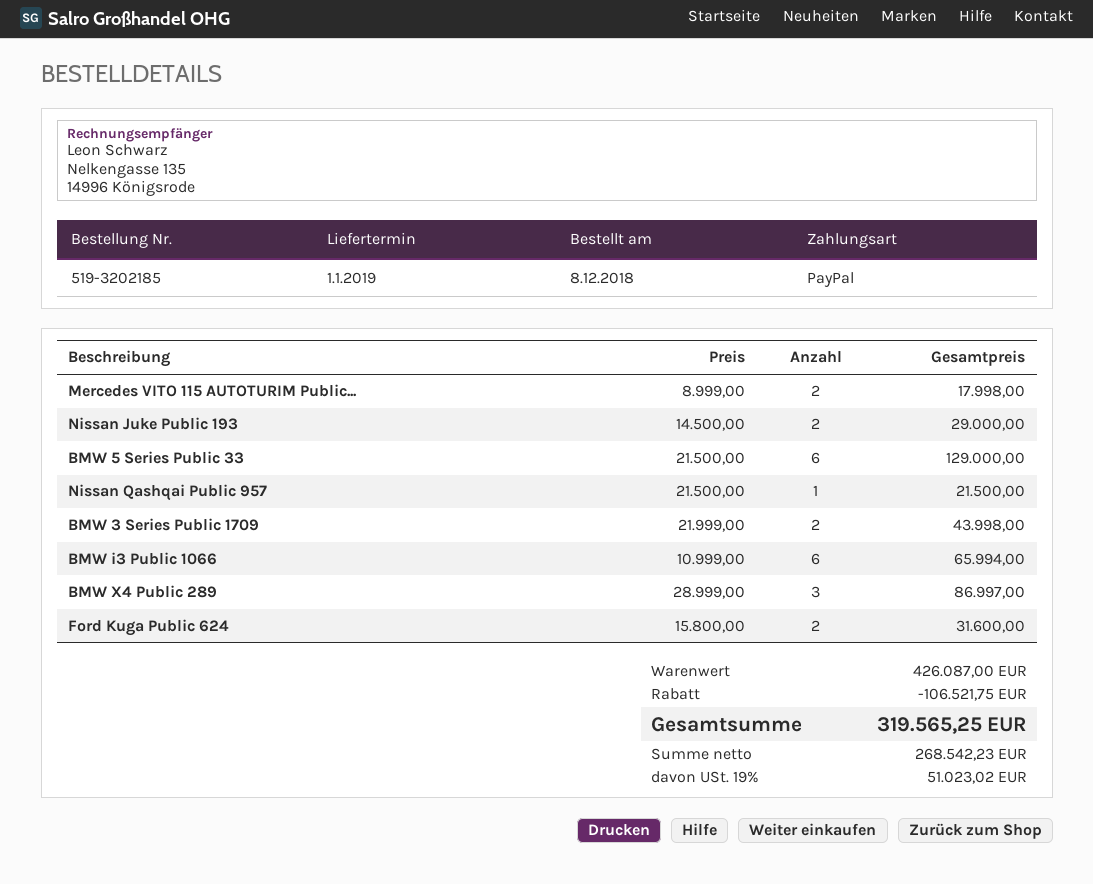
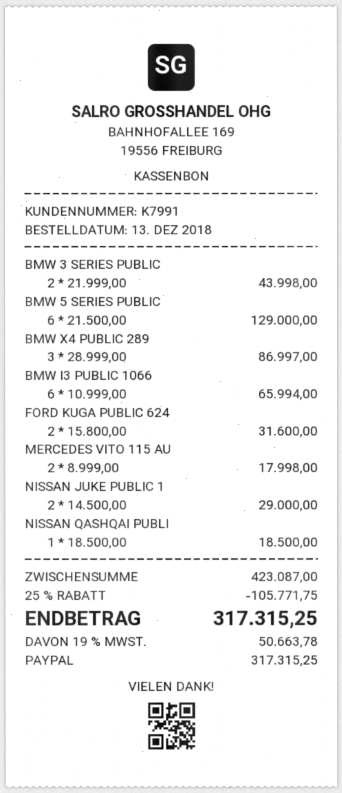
order date: 2018-12-08 -> 2018-12-13
Nissan Qashqai Public 957: 1 x 21500.00 = 21500.00 -> 1 x 18500.00 = 18500.00
subtotal: 426087.00 -> 423087.00
discount: 106521.75 -> 105771.75
tax: 19% = 51023.02 -> 19% = 50663.78
total: 319565.25 -> 317315.25

